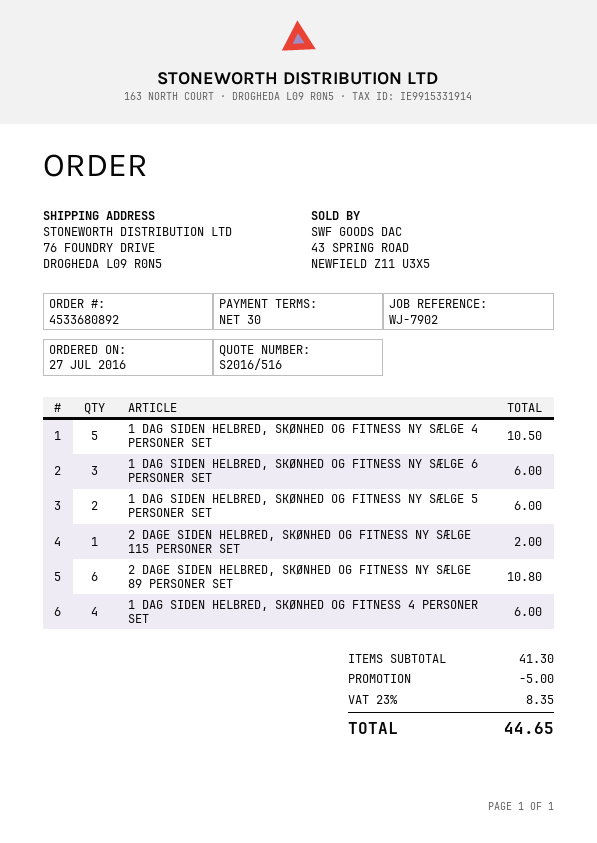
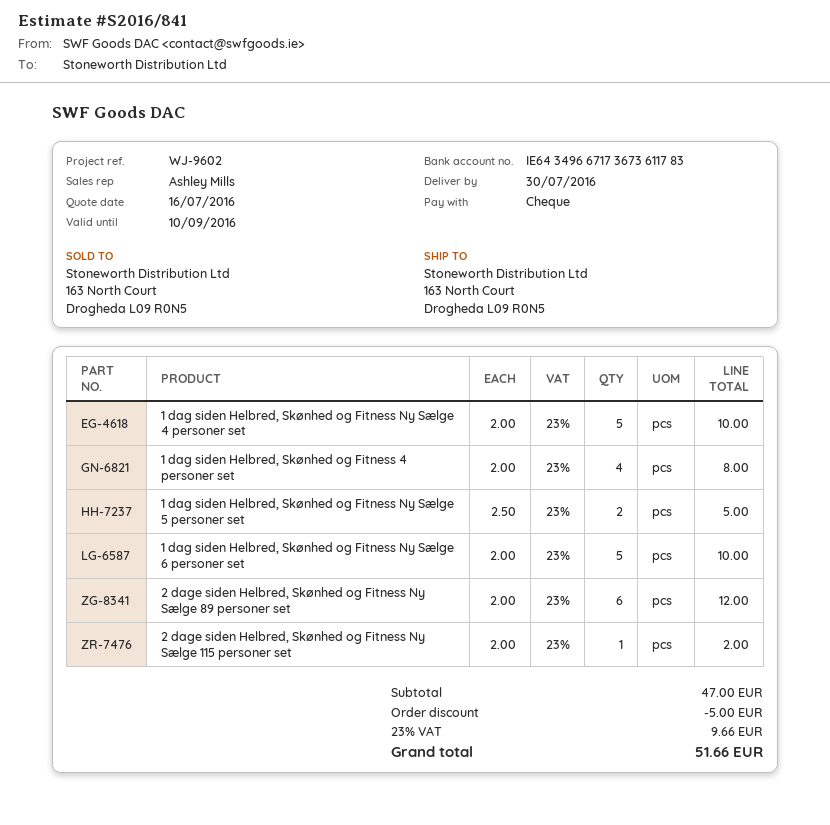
quote number: S2016/516 -> S2016/841
reference: WJ-7902 -> WJ-9602
ship to: 76 FOUNDRY DRIVE, DROGHEDA L09 R0N5 -> 163 North Court, Drogheda L09 R0N5
1 DAG SIDEN HELBRED, SKØNHED OG FITNESS NY SÆLGE 4 PERSONER SET: 5 for 10.50 -> 5 for 10.00
1 DAG SIDEN HELBRED, SKØNHED OG FITNESS NY SÆLGE 6 PERSONER SET: 3 for 6.00 -> 5 for 10.00
1 DAG SIDEN HELBRED, SKØNHED OG FITNESS NY SÆLGE 5 PERSONER SET: 2 for 6.00 -> 2 for 5.00
2 DAGE SIDEN HELBRED, SKØNHED OG FITNESS NY SÆLGE 89 PERSONER SET: 6 for 10.80 -> 6 for 12.00
1 DAG SIDEN HELBRED, SKØNHED OG FITNESS 4 PERSONER SET: 4 for 6.00 -> 4 for 8.00
subtotal: 41.30 -> 47.00
tax: 23% = 8.35 -> 23% = 9.66
total: 44.65 -> 51.66

